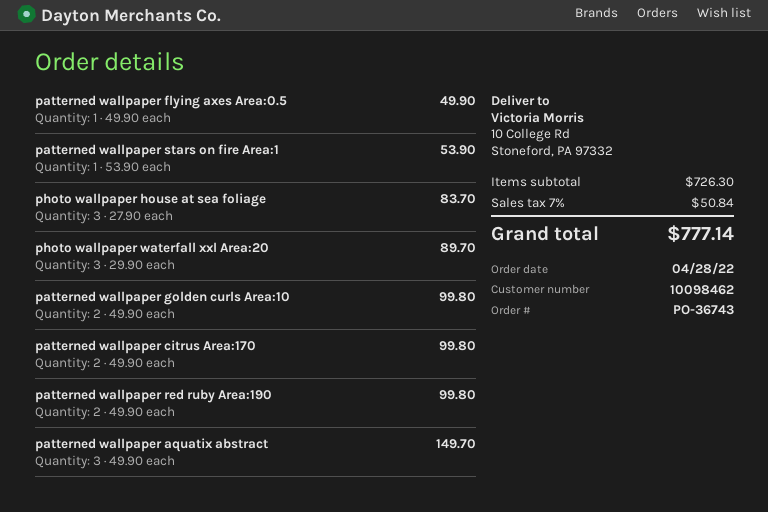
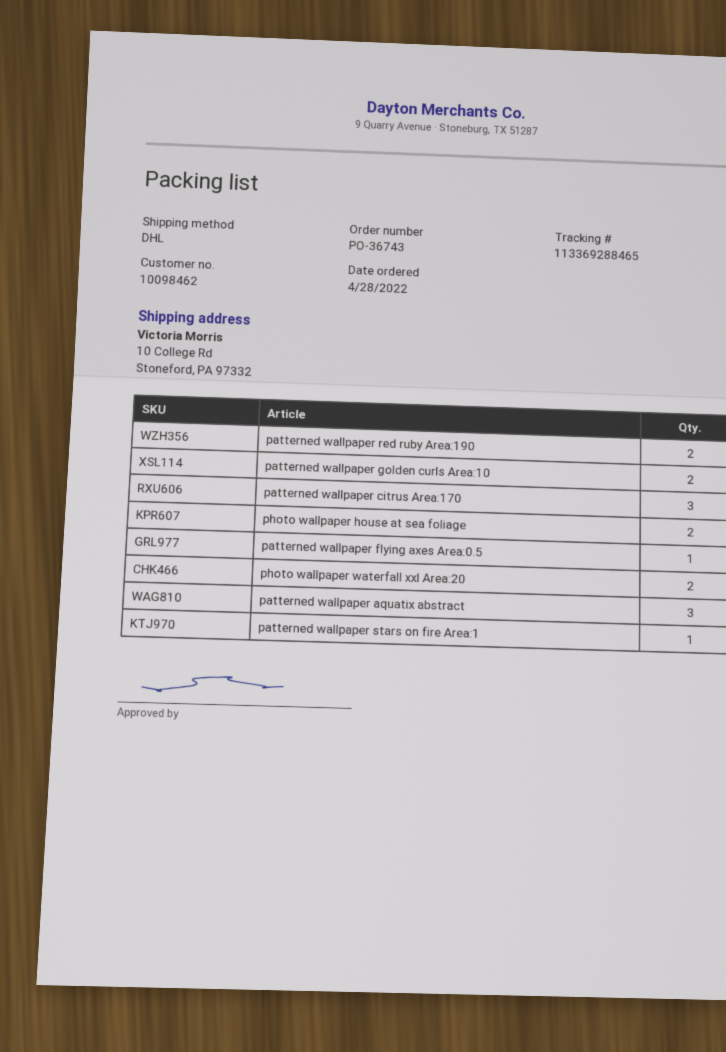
photo wallpaper house at sea foliage: 3 -> 2
photo wallpaper waterfall xxl Area:20: 3 -> 2
patterned wallpaper citrus Area:170: 2 -> 3

